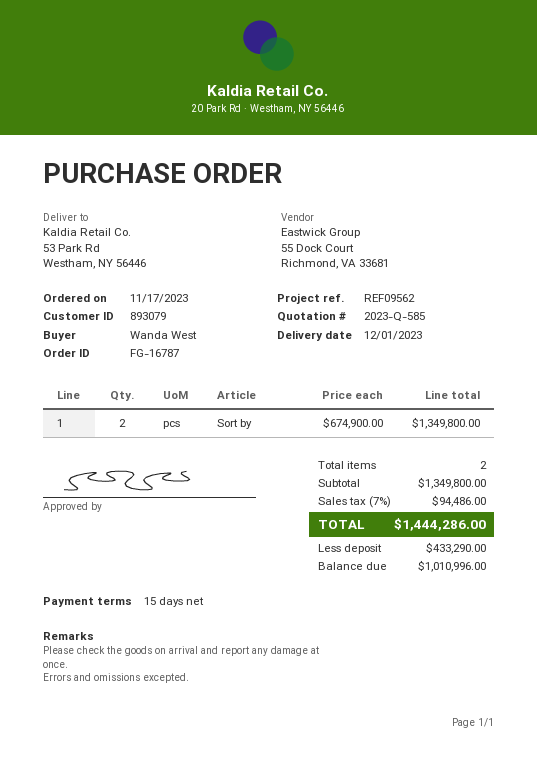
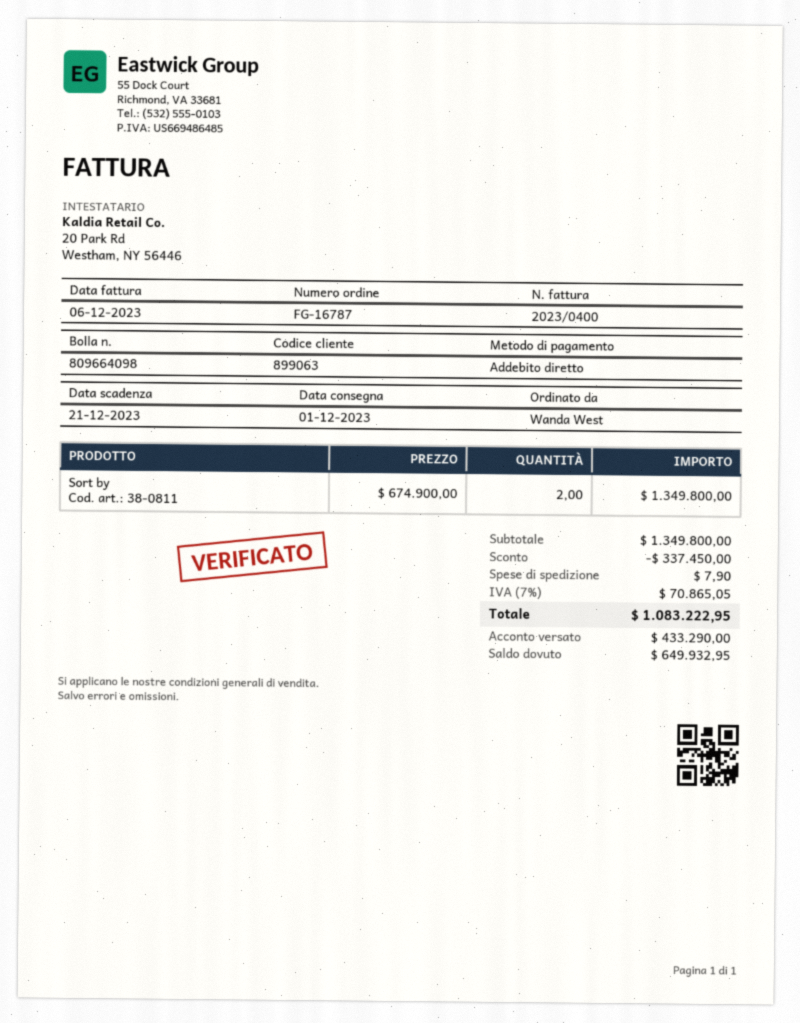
customer number: 893079 -> 899063
discount: none -> 337450.00
shipping: none -> 7.90
tax: 7% = 94486.00 -> 7% = 70865.05
total: 1444286.00 -> 1083222.95
balance: 1010996.00 -> 649932.95

